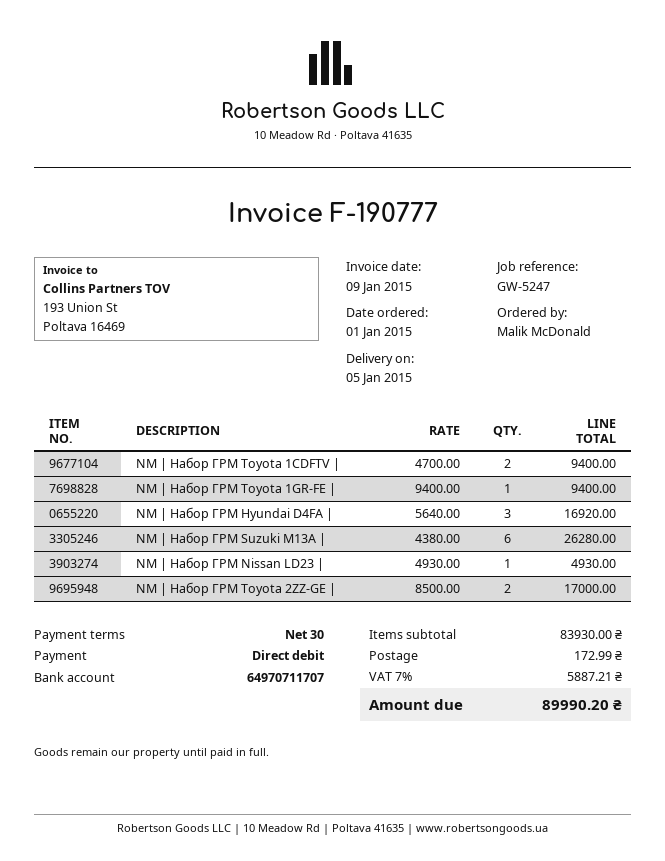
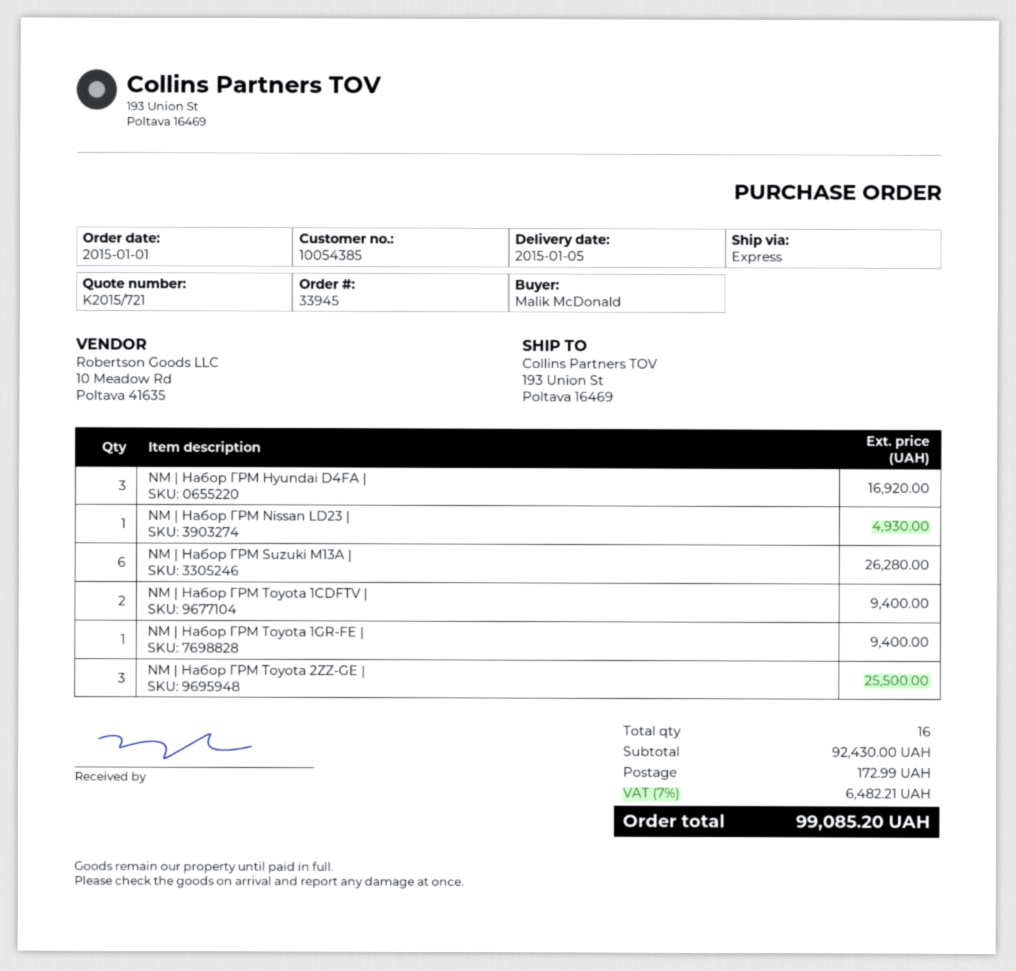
NM | Набор ГРМ Toyota 2ZZ-GE |: 2 for 17000.00 -> 3 for 25500.00
subtotal: 83930.00 -> 92430.00
tax: 7% = 5887.21 -> 7% = 6482.21
total: 89990.20 -> 99085.20

